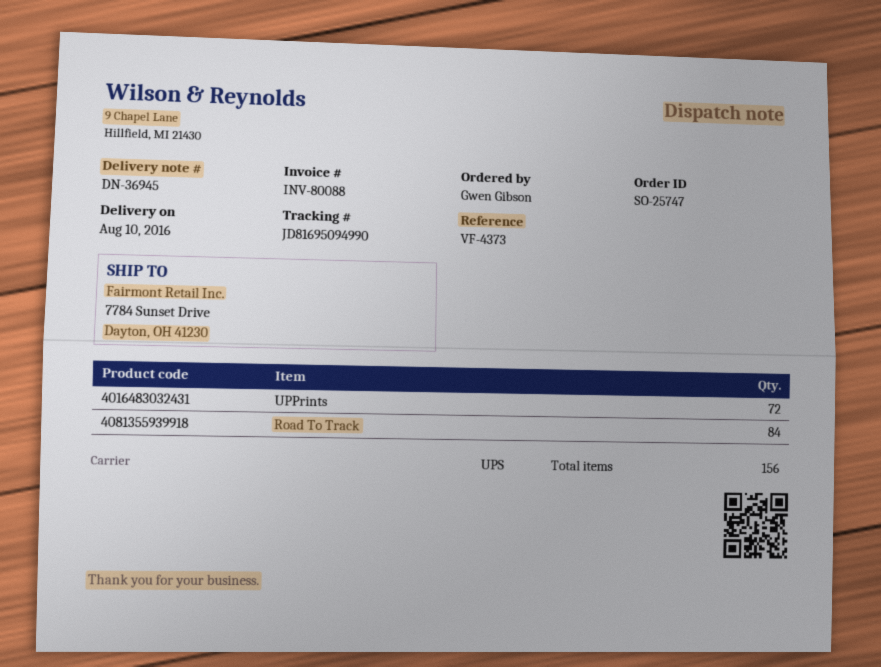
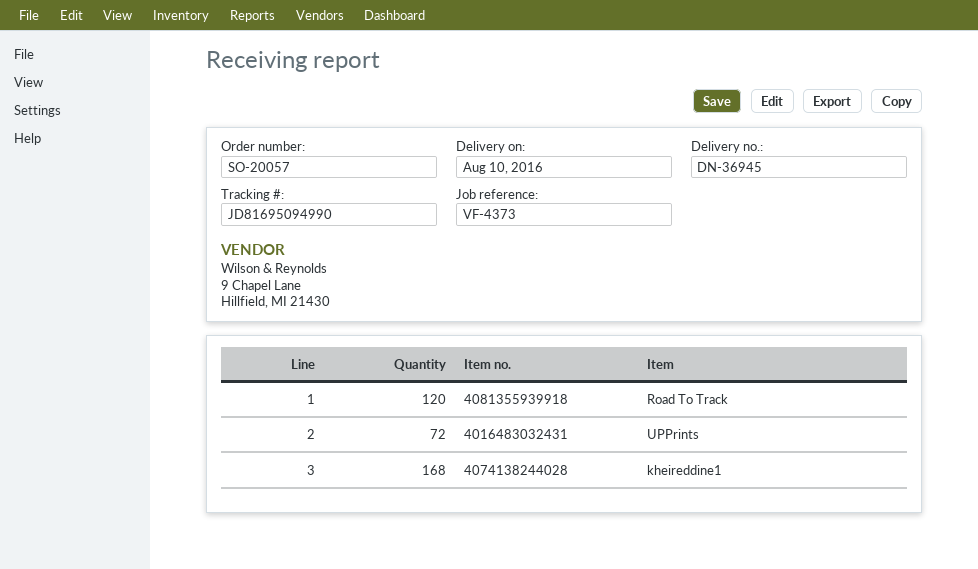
order number: SO-25747 -> SO-20057
Road To Track: 84 -> 120
kheireddine1: none -> 168

